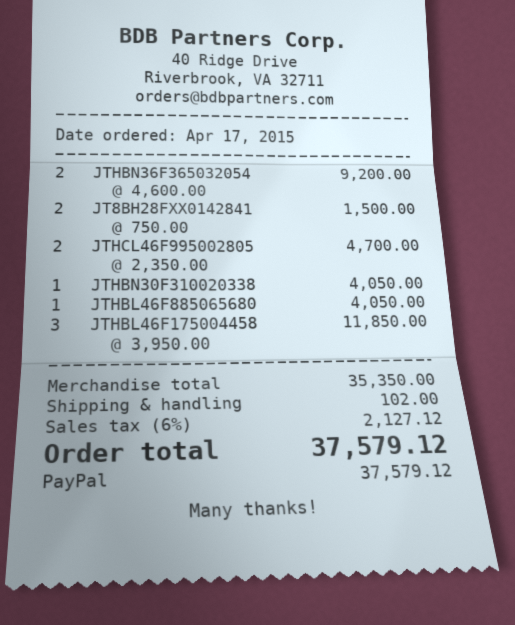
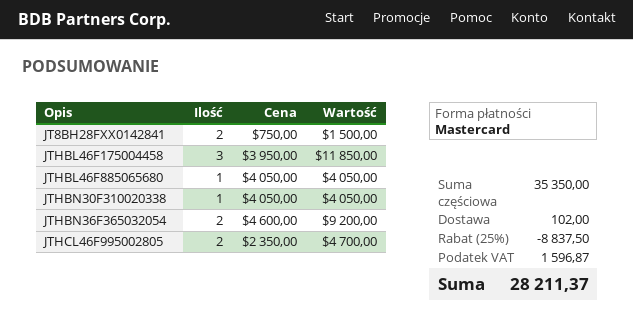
payment method: PayPal -> Mastercard
discount: none -> 25% = 8837.50
tax: 2127.12 -> 1596.87
total: 37579.12 -> 28211.37

